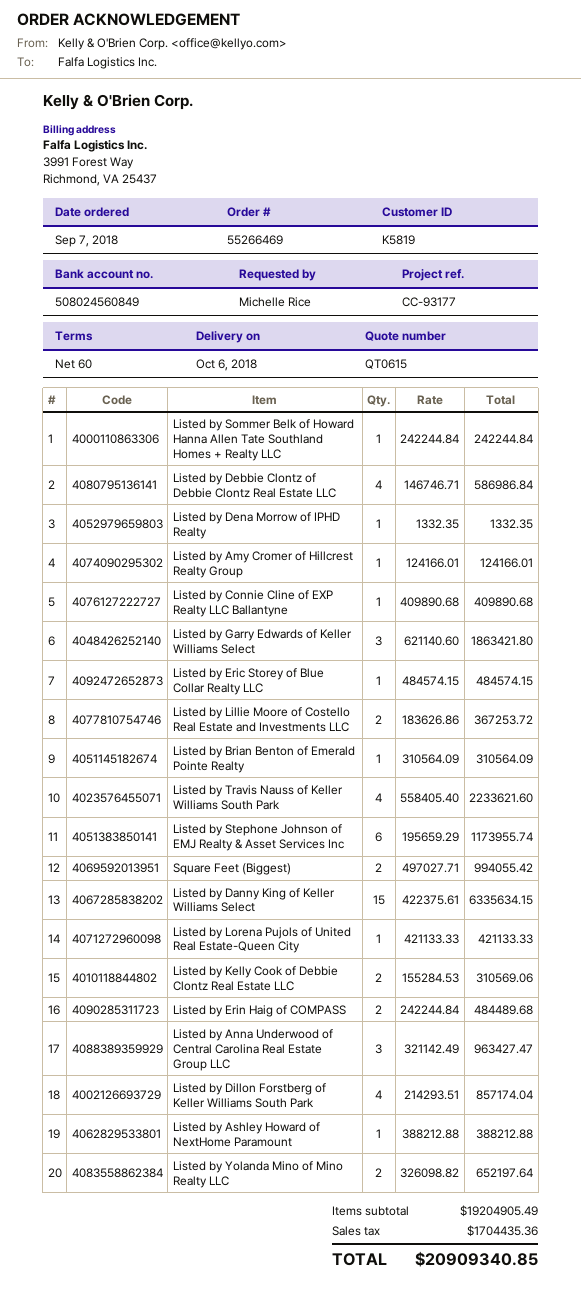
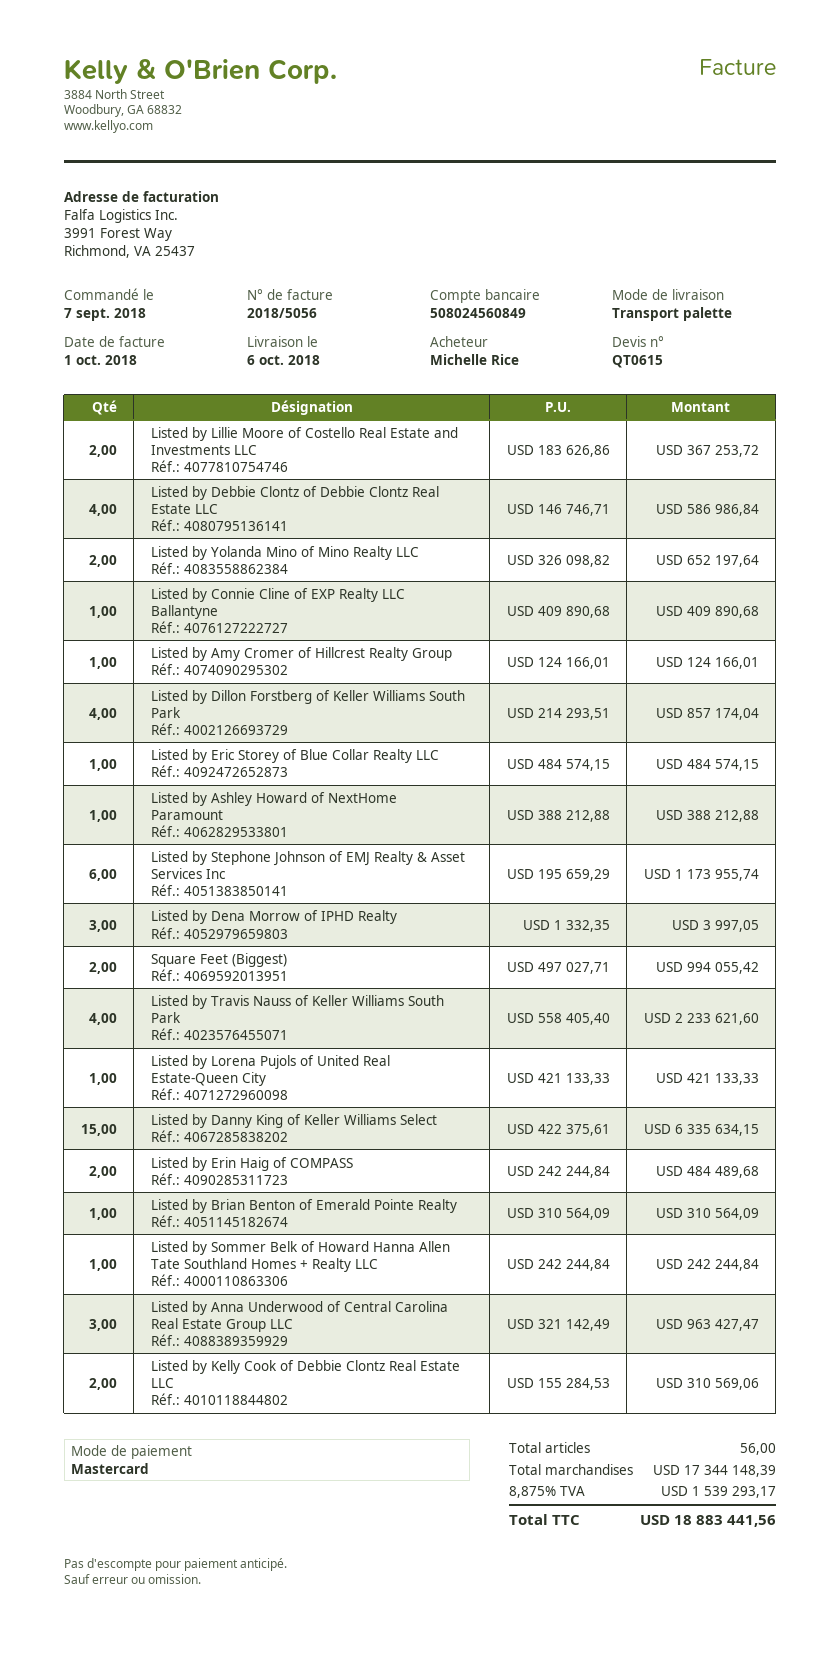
Listed by Dena Morrow of IPHD Realty: 1 x 1332.35 = 1332.35 -> 3 x 1332.35 = 3997.05
Listed by Garry Edwards of Keller Williams Select: 3 x 621140.60 = 1863421.80 -> none
subtotal: 19204905.49 -> 17344148.39
tax: 1704435.36 -> 1539293.17
total: 20909340.85 -> 18883441.56

